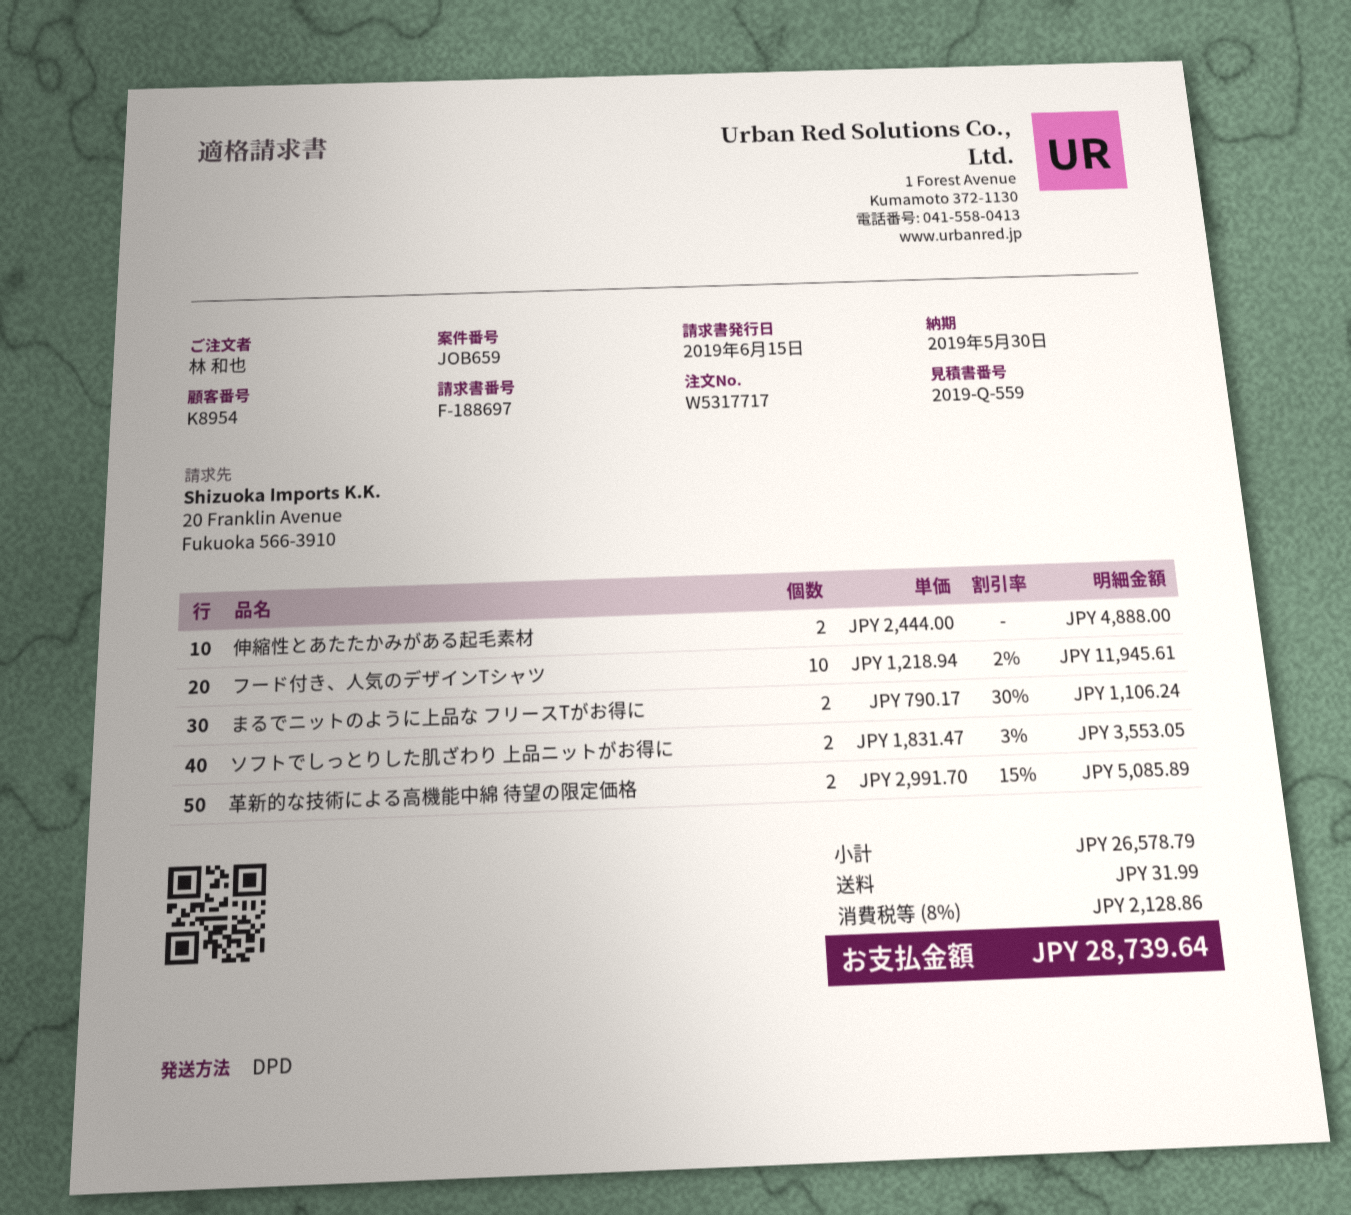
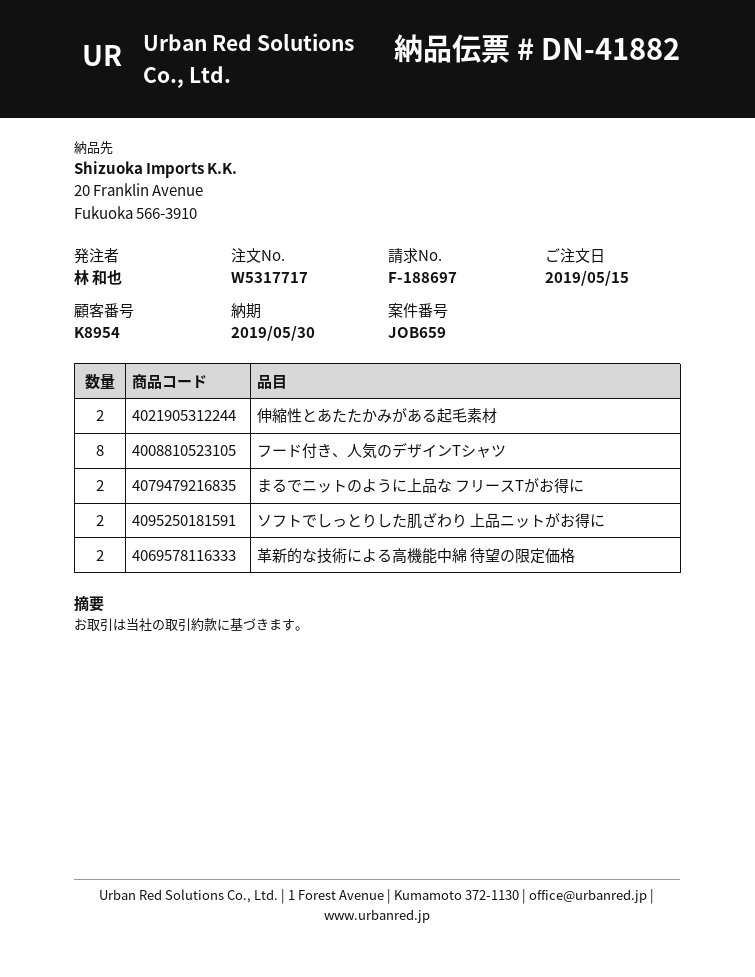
フード付き、人気のデザインTシャツ: 10 -> 8

